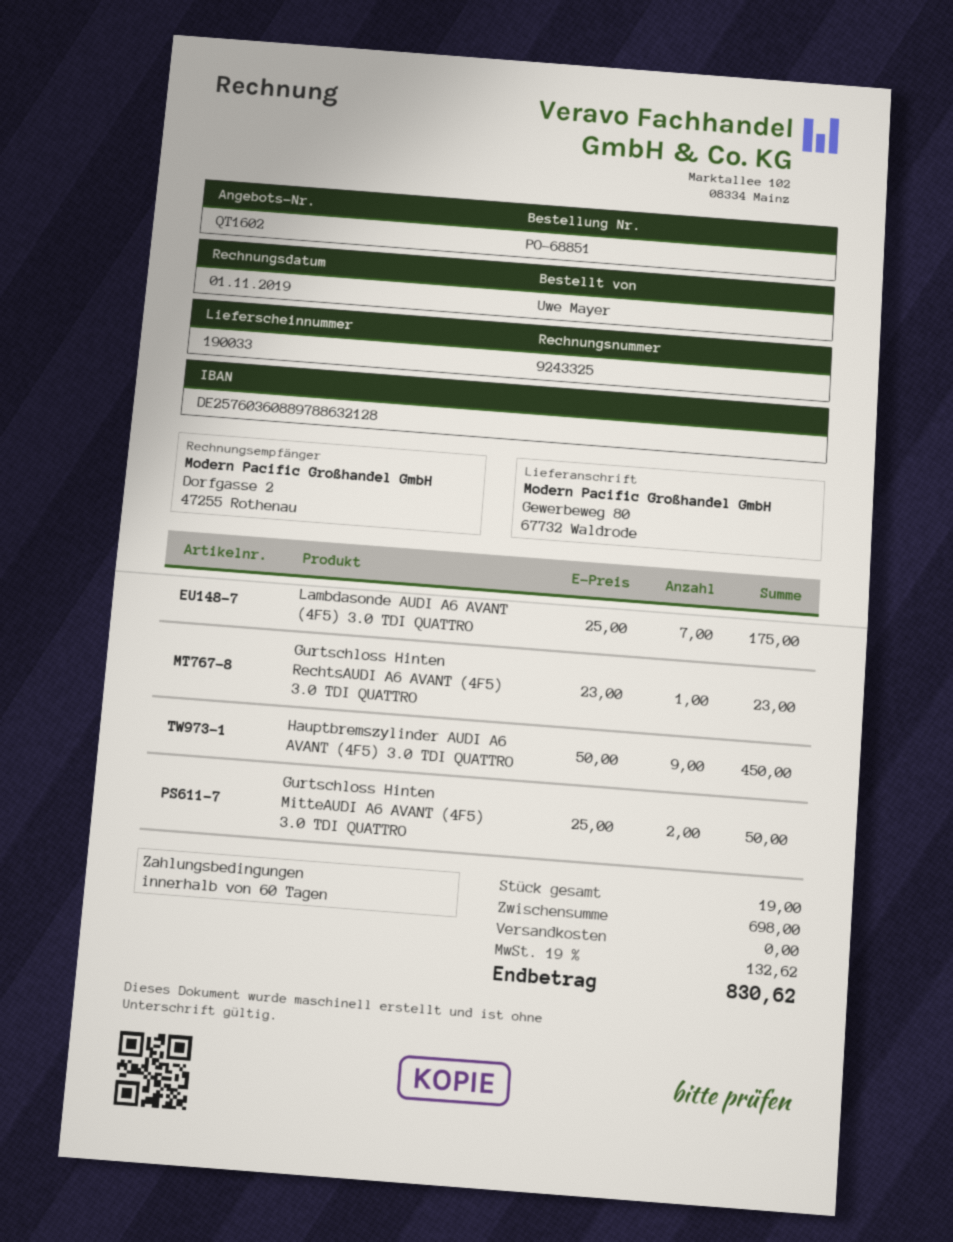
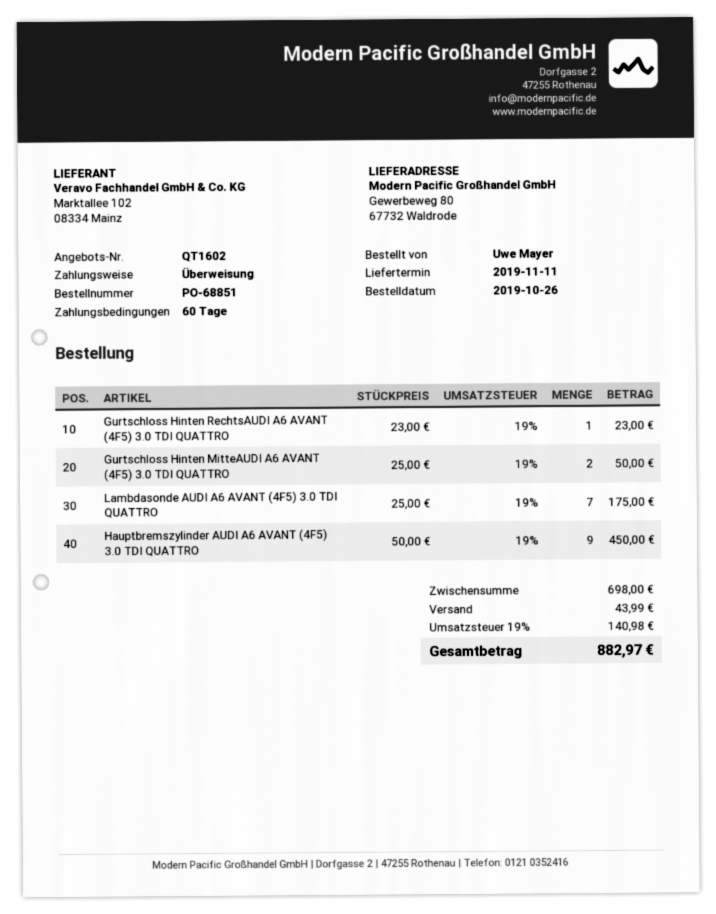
shipping: 0.00 -> 43.99
tax: 19% = 132.62 -> 19% = 140.98
total: 830.62 -> 882.97

